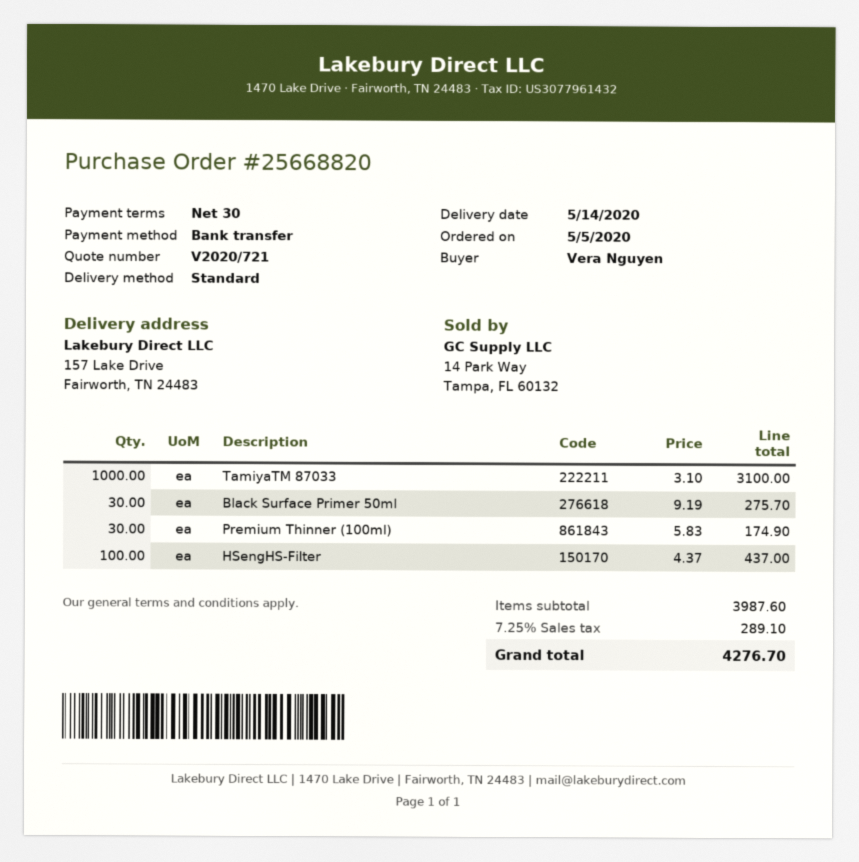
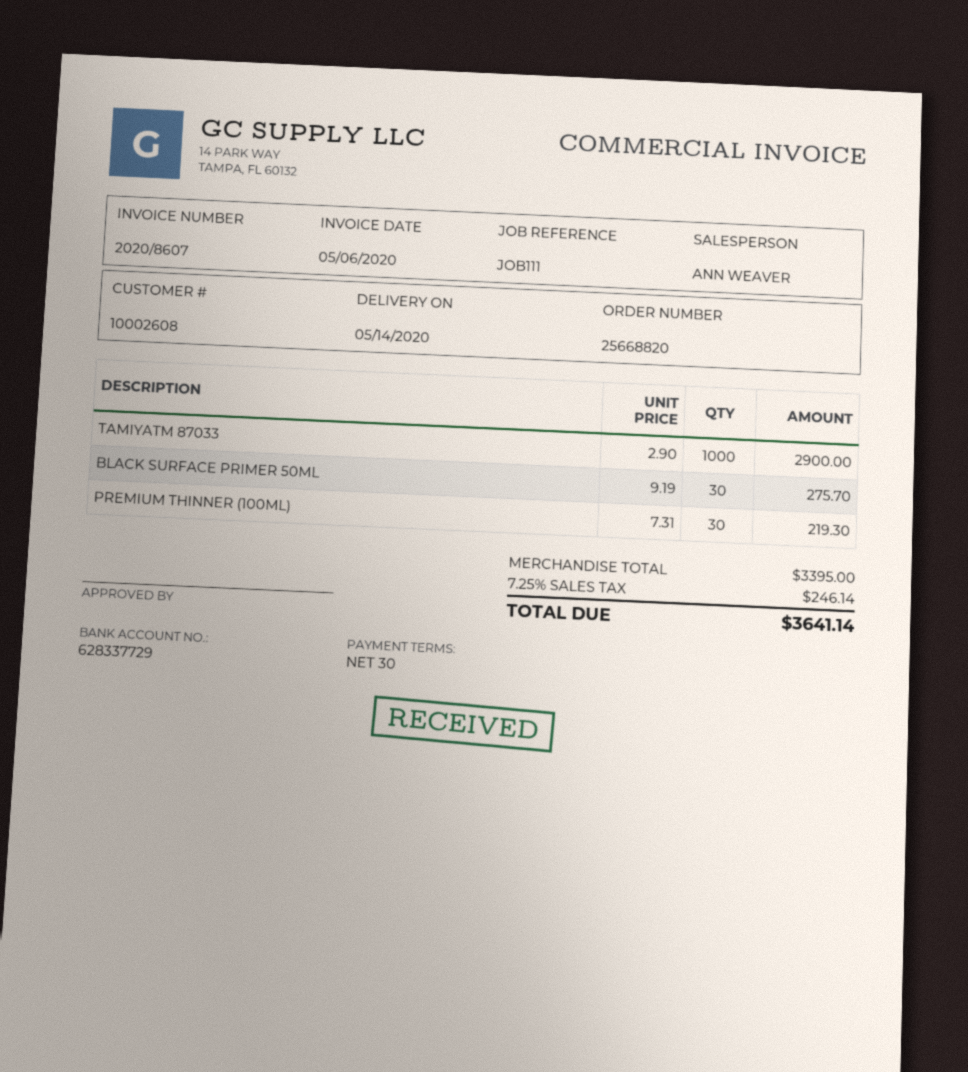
TamiyaTM 87033: 1000 x 3.10 = 3100.00 -> 1000 x 2.90 = 2900.00
Premium Thinner (100ml): 30 x 5.83 = 174.90 -> 30 x 7.31 = 219.30
HSengHS-Filter: 100 x 4.37 = 437.00 -> none
subtotal: 3987.60 -> 3395.00
tax: 7.25% = 289.10 -> 7.25% = 246.14
total: 4276.70 -> 3641.14

